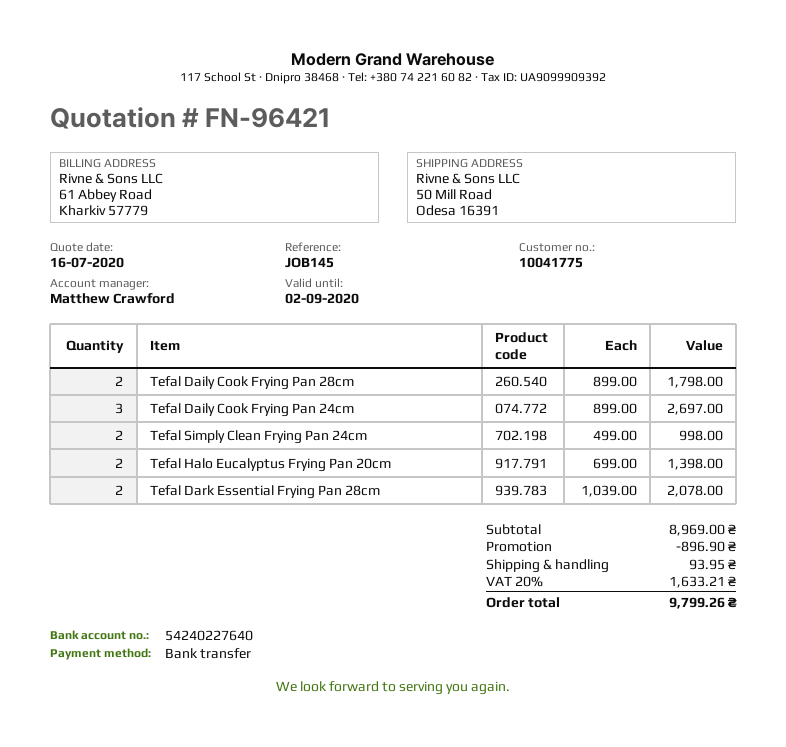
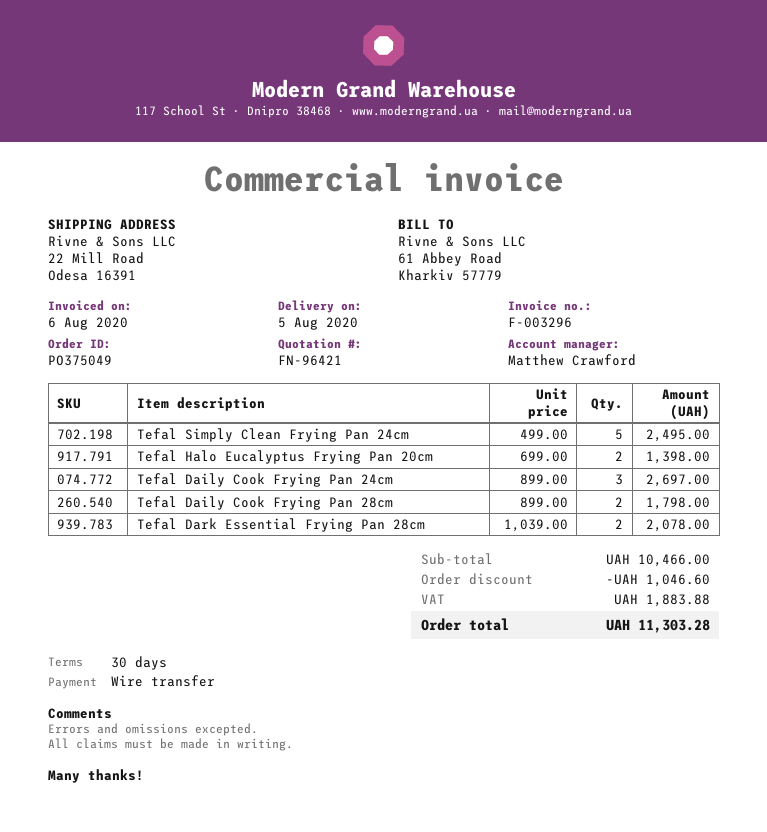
ship to: 50 Mill Road, Odesa 16391 -> 22 Mill Road, Odesa 16391
Tefal Simply Clean Frying Pan 24cm: 2 x 499.00 = 998.00 -> 5 x 499.00 = 2495.00
subtotal: 8969.00 -> 10466.00
discount: 896.90 -> 1046.60
shipping: 93.95 -> none
tax: 1633.21 -> 1883.88
total: 9799.26 -> 11303.28

